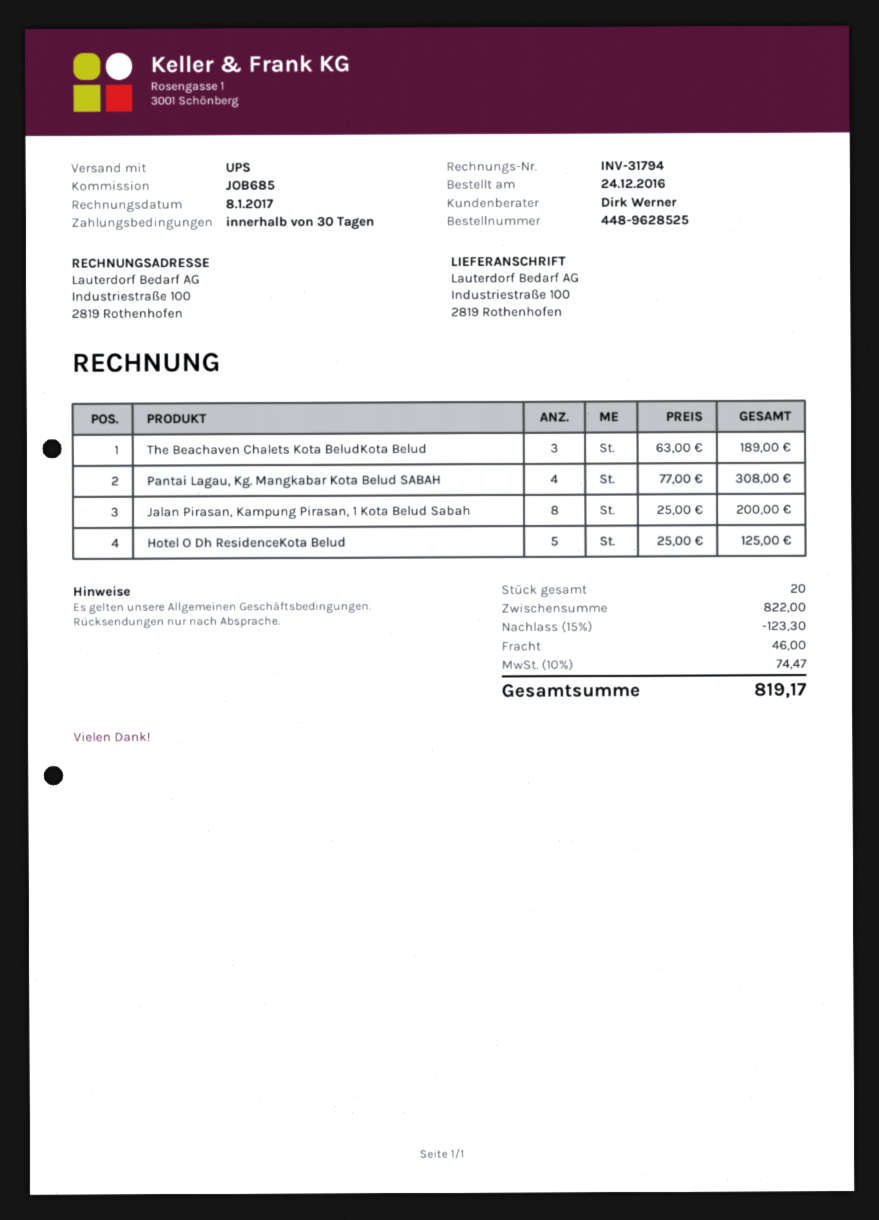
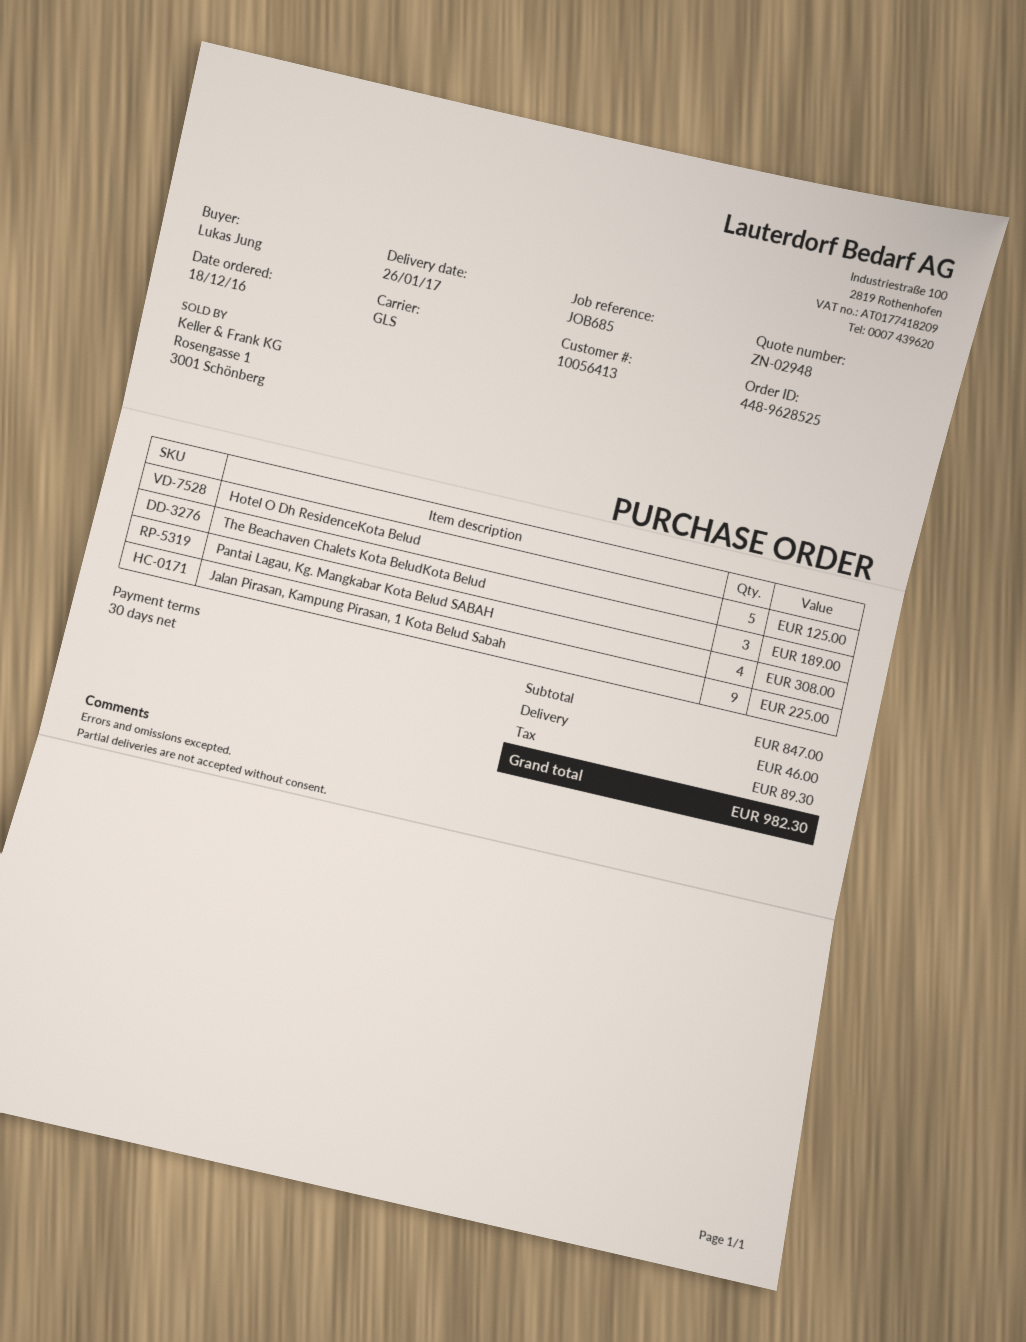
order date: 2016-12-24 -> 2016-12-18
shipping method: UPS -> GLS
Jalan Pirasan, Kampung Pirasan, 1 Kota Belud Sabah: 8 for 200.00 -> 9 for 225.00
subtotal: 822.00 -> 847.00
discount: 15% = 123.30 -> none
tax: 74.47 -> 89.30
total: 819.17 -> 982.30

